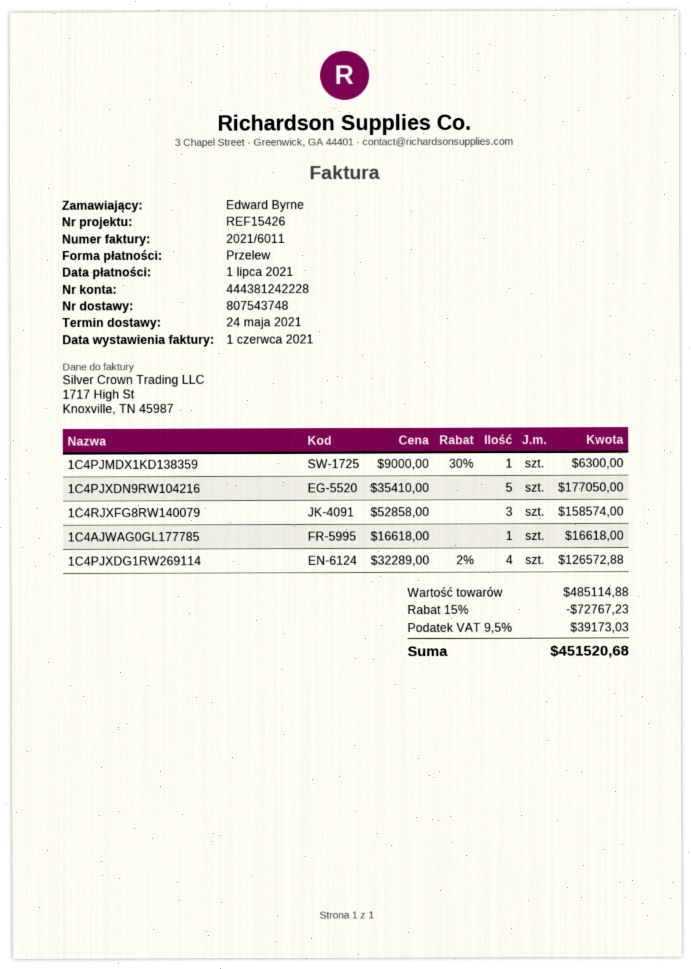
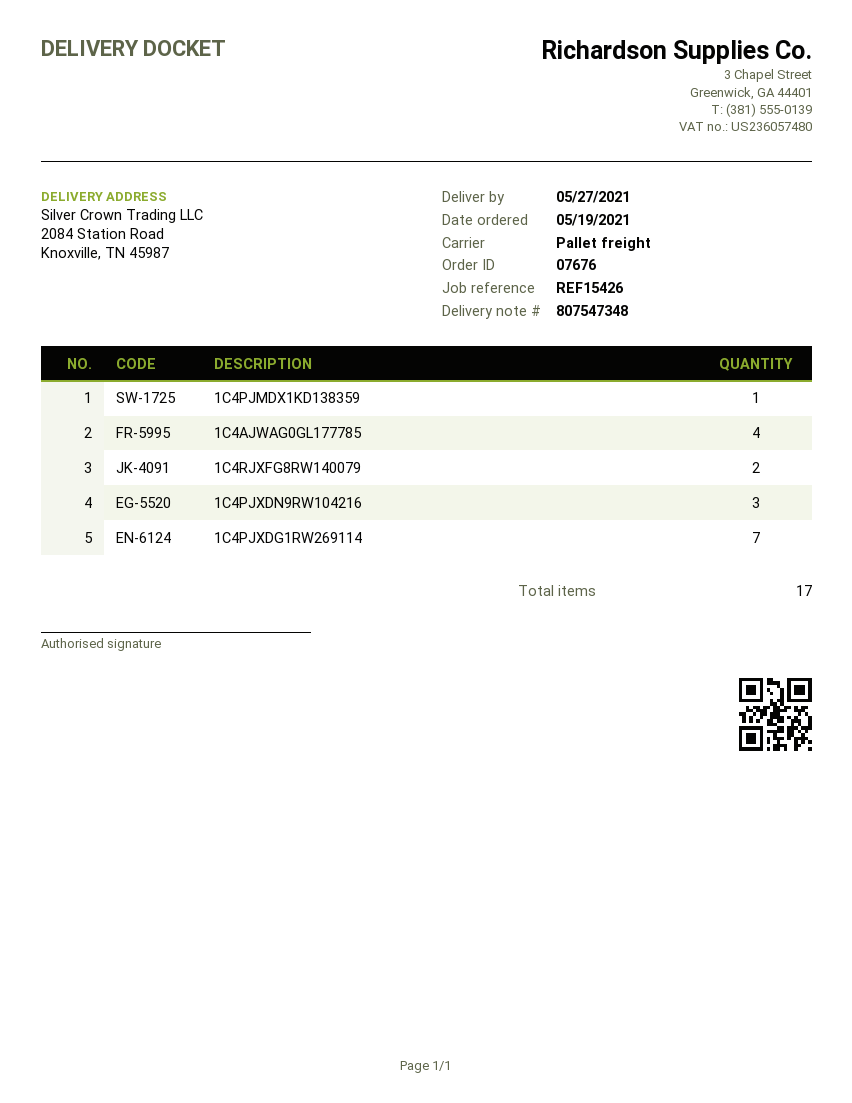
delivery note number: 807543748 -> 807547348
delivery date: 2021-05-24 -> 2021-05-27
1C4PJXDN9RW104216: 5 -> 3
1C4RJXFG8RW140079: 3 -> 2
1C4AJWAG0GL177785: 1 -> 4
1C4PJXDG1RW269114: 4 -> 7

